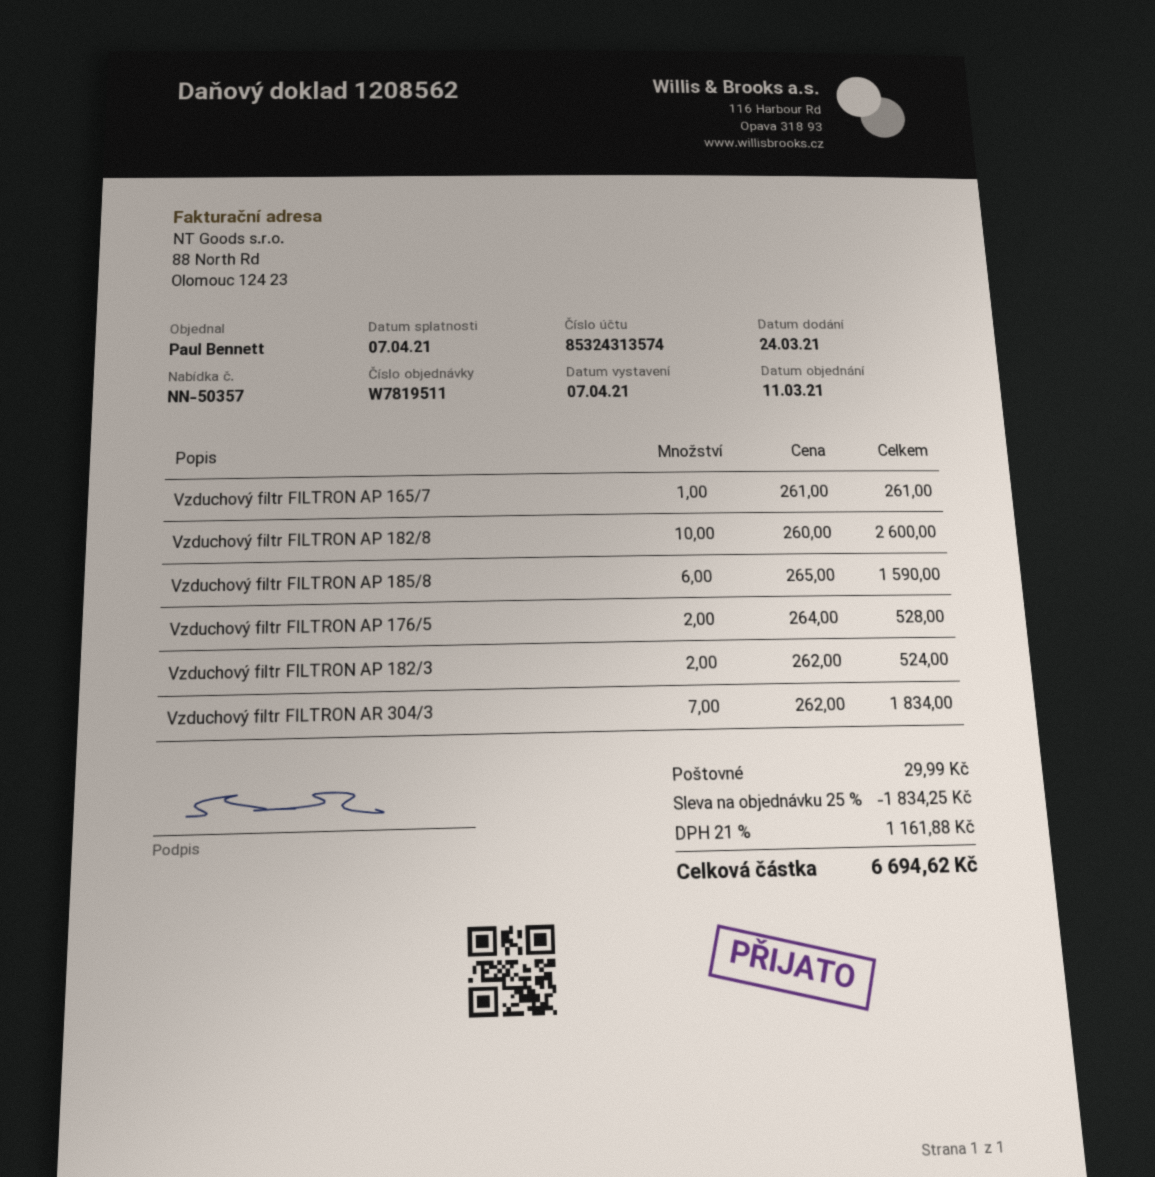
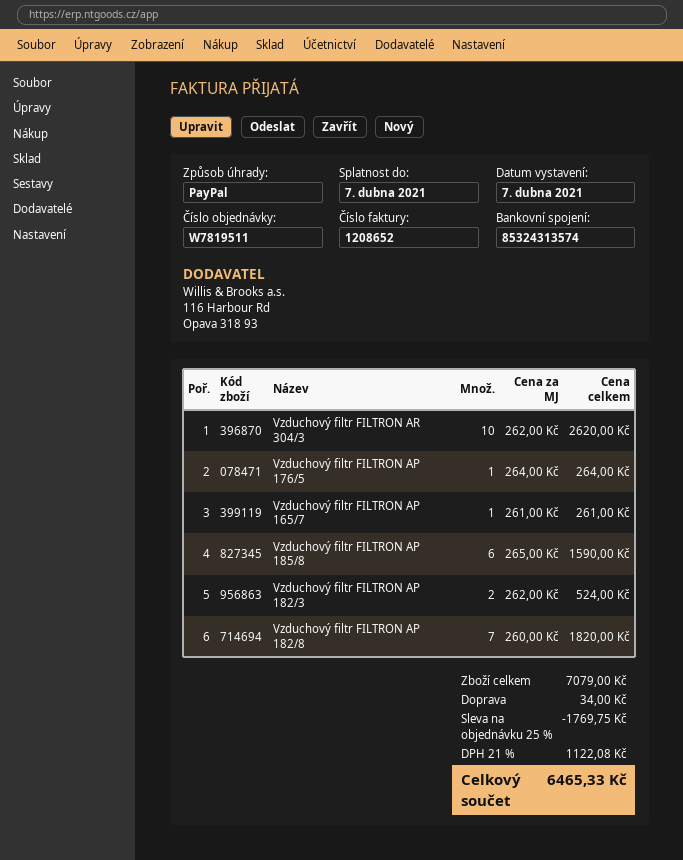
invoice number: 1208562 -> 1208652
Vzduchový filtr FILTRON AP 182/8: 10 x 260.00 = 2600.00 -> 7 x 260.00 = 1820.00
Vzduchový filtr FILTRON AP 176/5: 2 x 264.00 = 528.00 -> 1 x 264.00 = 264.00
Vzduchový filtr FILTRON AR 304/3: 7 x 262.00 = 1834.00 -> 10 x 262.00 = 2620.00
discount: 25% = 1834.25 -> 25% = 1769.75
shipping: 29.99 -> 34.00
tax: 21% = 1161.88 -> 21% = 1122.08
total: 6694.62 -> 6465.33

